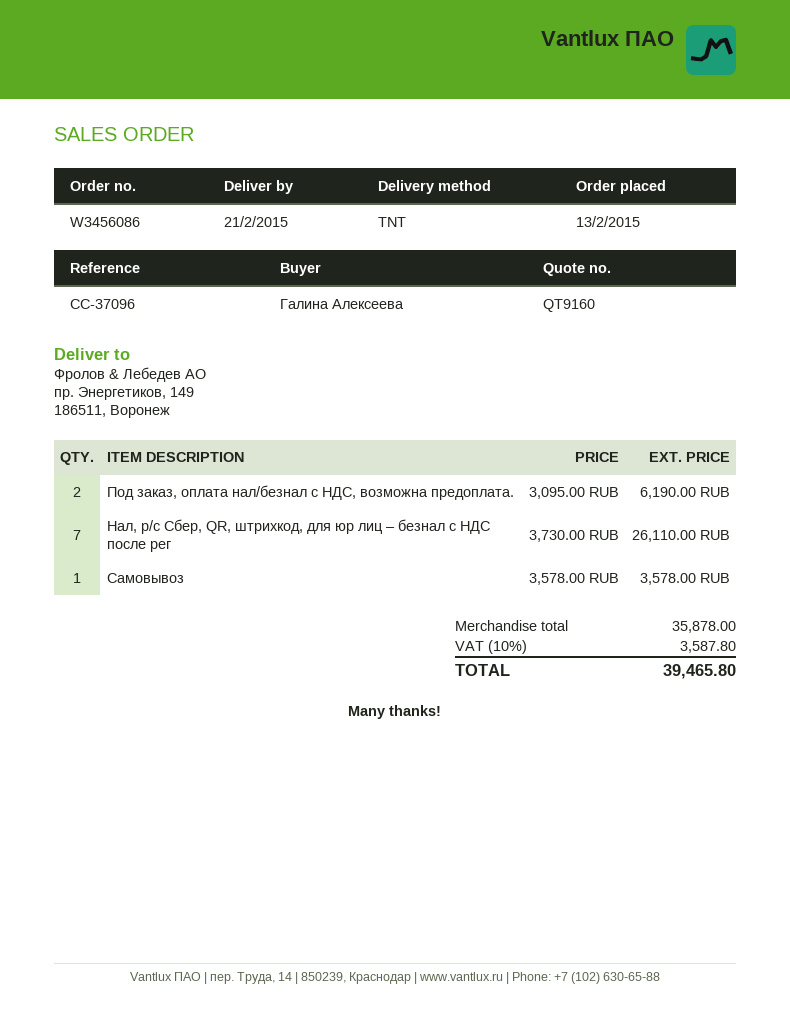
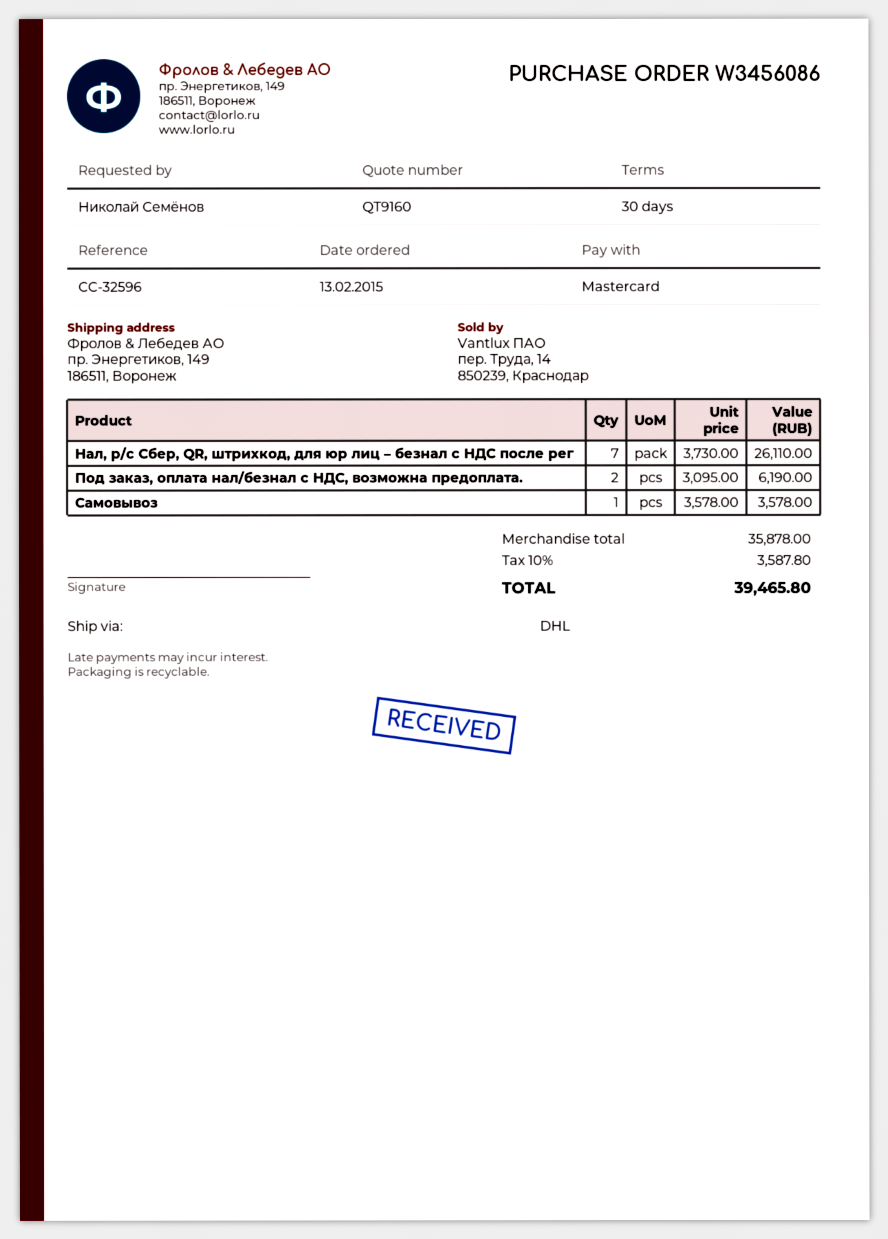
reference: CC-37096 -> CC-32596
ordered by: Галина Алексеева -> Николай Семёнов
shipping method: TNT -> DHL

